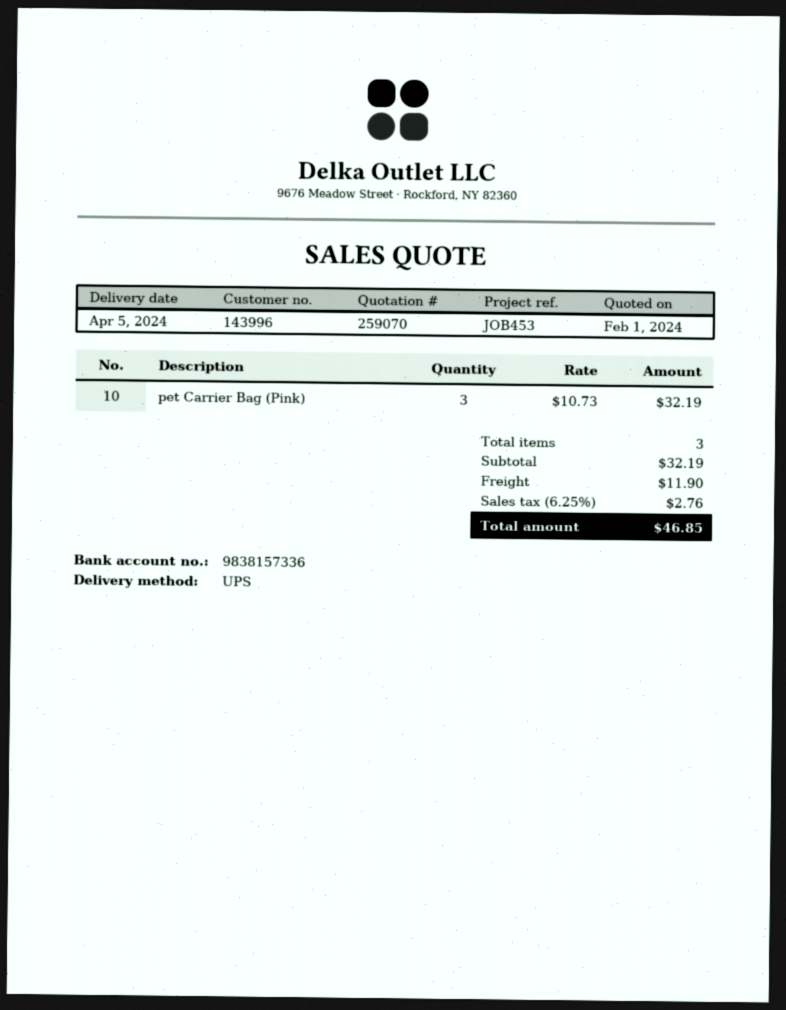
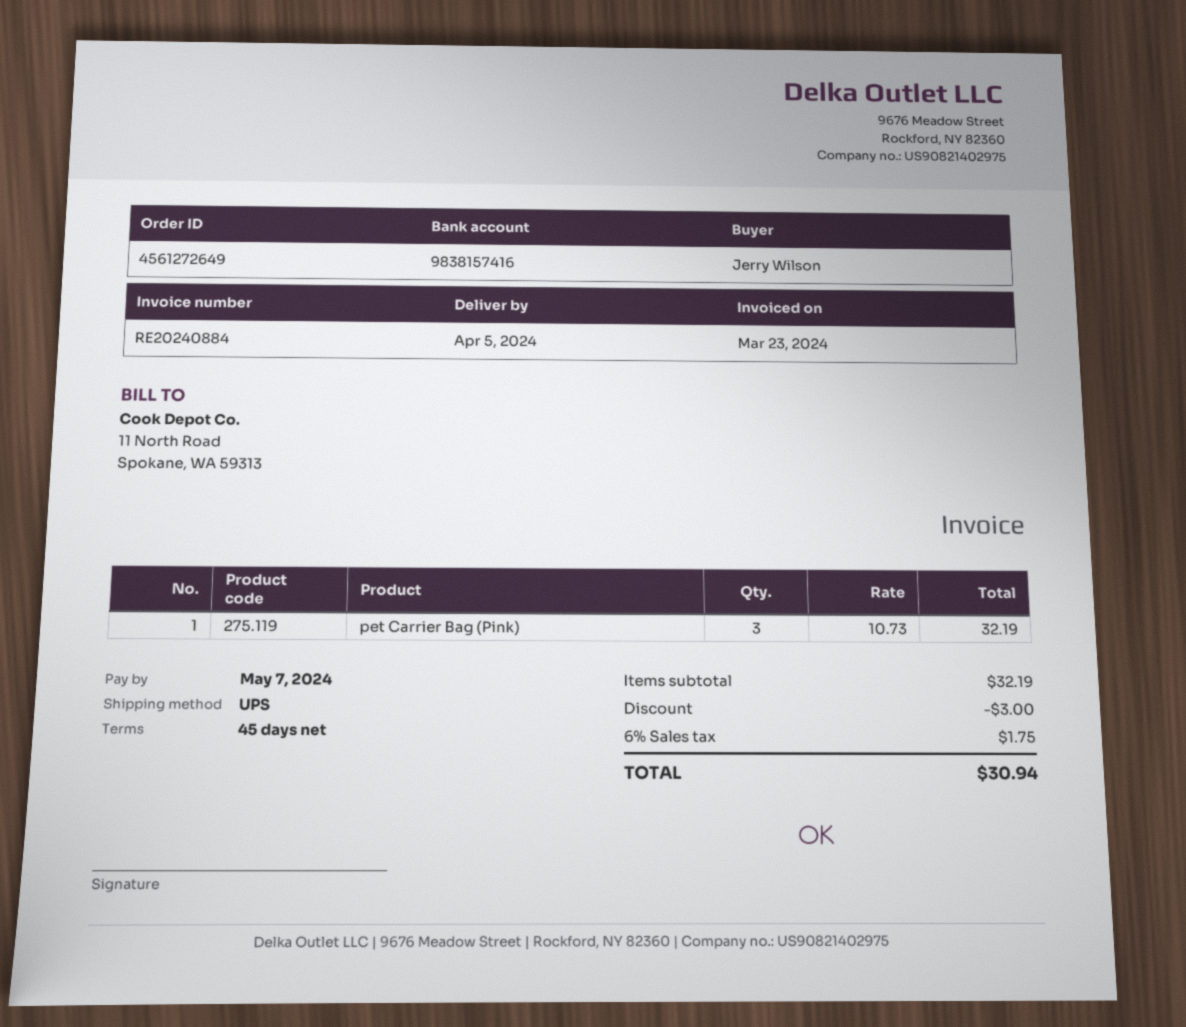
bank account: 9838157336 -> 9838157416
discount: none -> 3.00
shipping: 11.90 -> none
tax: 6.25% = 2.76 -> 6% = 1.75
total: 46.85 -> 30.94

